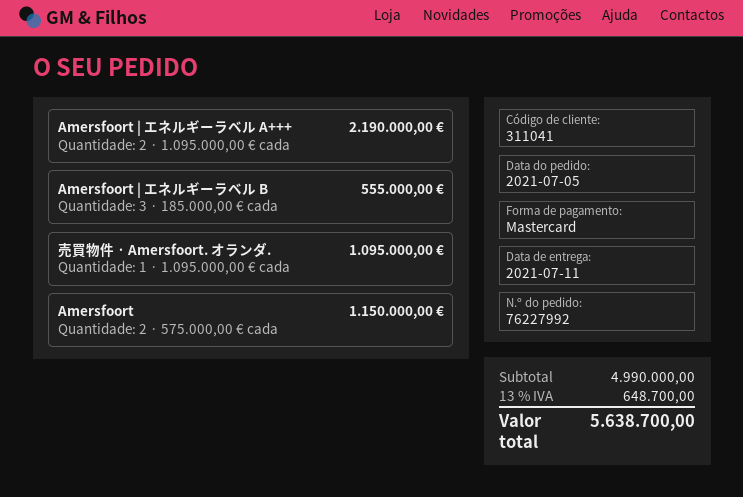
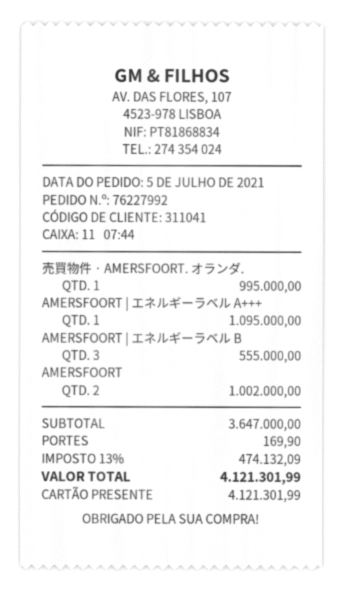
payment method: Mastercard -> gift card
Amersfoort | エネルギーラベル A+++: 2 for 2190000.00 -> 1 for 1095000.00
売買物件 · Amersfoort. オランダ.: 1 for 1095000.00 -> 1 for 995000.00
Amersfoort: 2 for 1150000.00 -> 2 for 1002000.00
subtotal: 4990000.00 -> 3647000.00
shipping: none -> 169.90
tax: 13% = 648700.00 -> 13% = 474132.09
total: 5638700.00 -> 4121301.99

